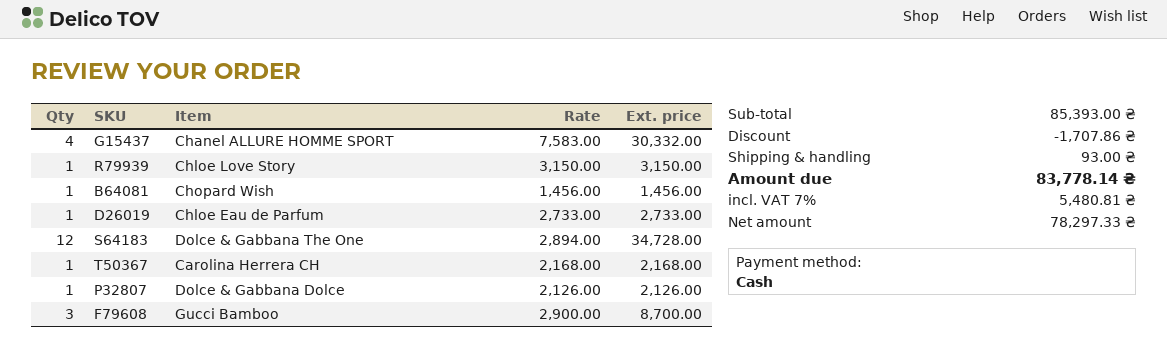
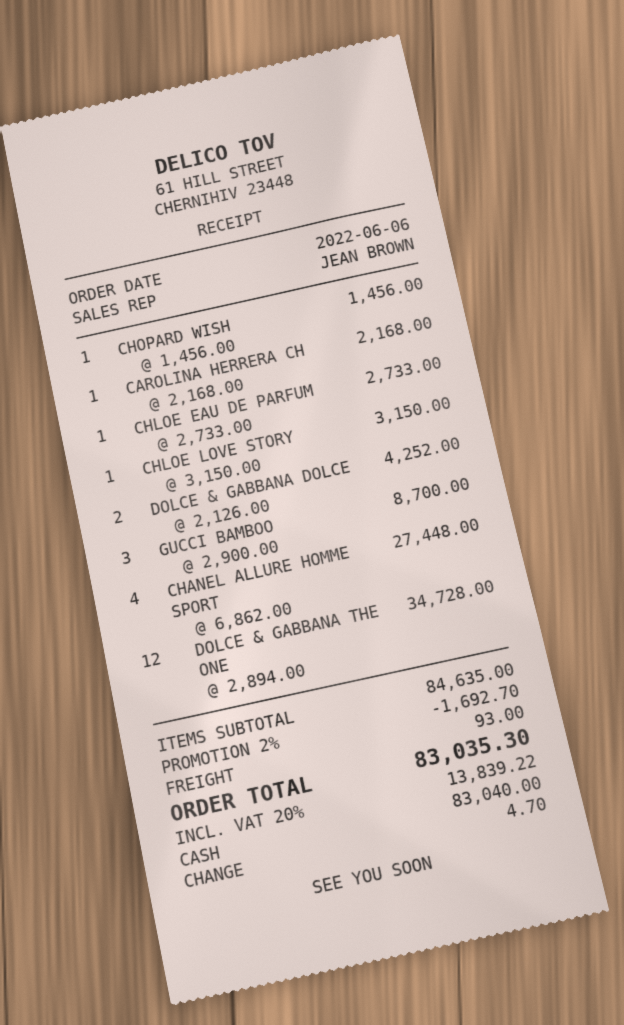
Chanel ALLURE HOMME SPORT: 4 x 7583.00 = 30332.00 -> 4 x 6862.00 = 27448.00
Dolce & Gabbana Dolce: 1 x 2126.00 = 2126.00 -> 2 x 2126.00 = 4252.00
subtotal: 85393.00 -> 84635.00
discount: 1707.86 -> 1692.70
tax: 7% = 5480.81 -> 20% = 13839.22
total: 83778.14 -> 83035.30

